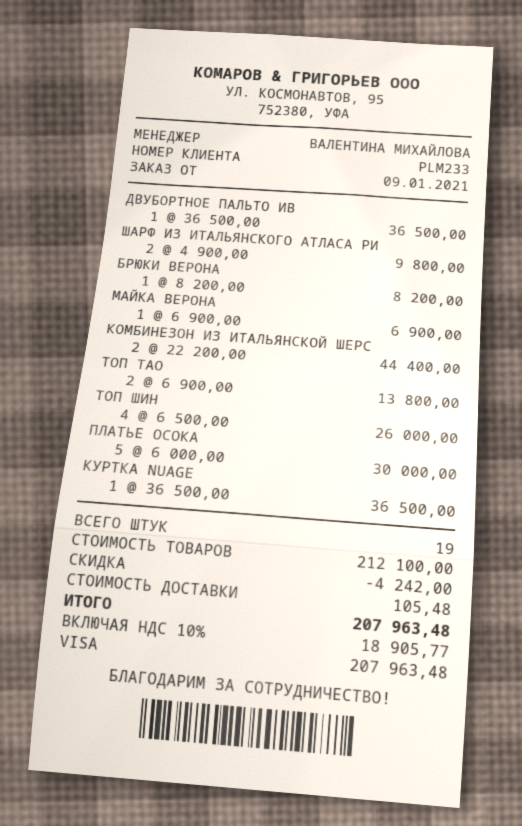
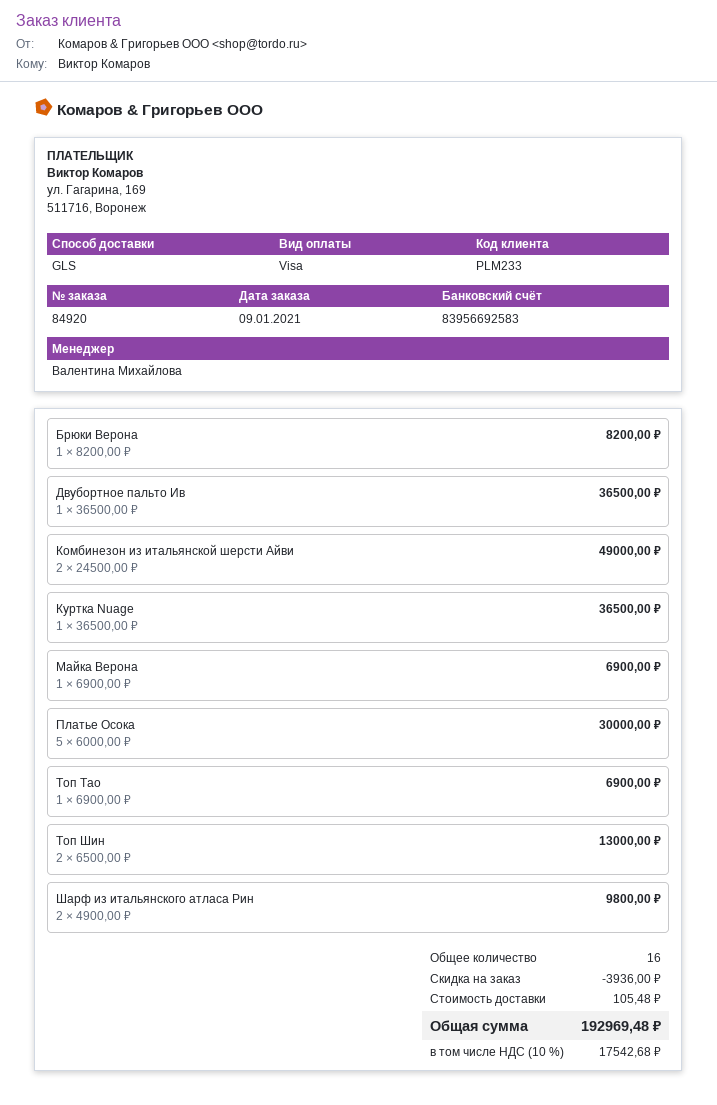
КОМБИНЕЗОН ИЗ ИТАЛЬЯНСКОЙ ШЕРС: 2 x 22200.00 = 44400.00 -> 2 x 24500.00 = 49000.00
ТОП ТАО: 2 x 6900.00 = 13800.00 -> 1 x 6900.00 = 6900.00
ТОП ШИН: 4 x 6500.00 = 26000.00 -> 2 x 6500.00 = 13000.00
total quantity: 19 -> 16
discount: 4242.00 -> 3936.00
tax: 10% = 18905.77 -> 10% = 17542.68
total: 207963.48 -> 192969.48

